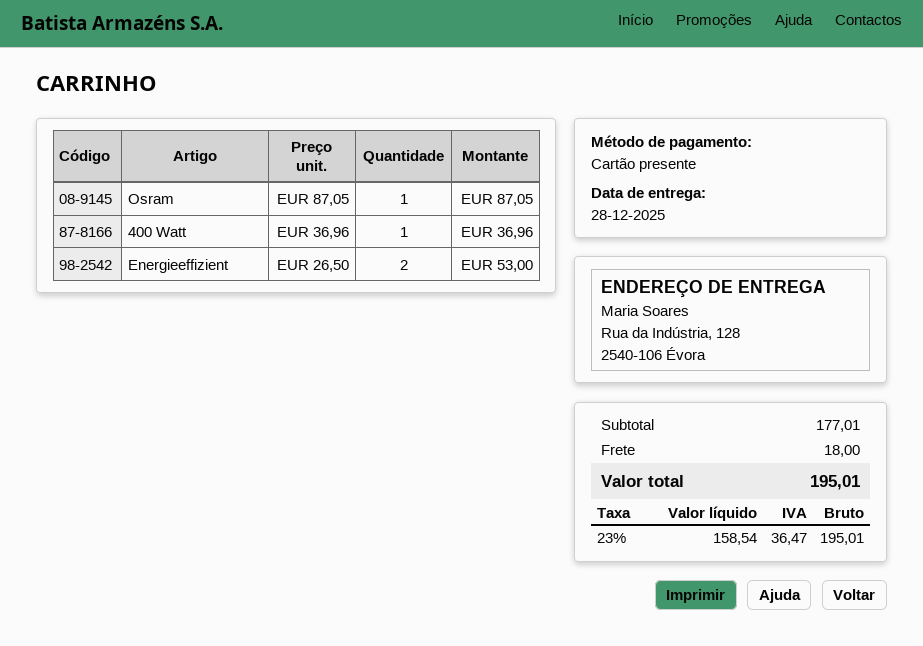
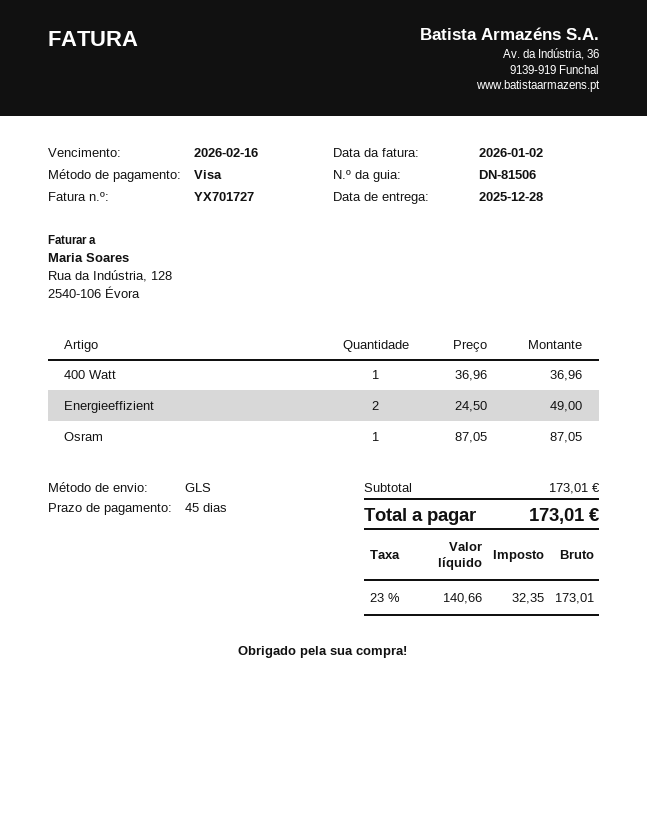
payment method: gift card -> Visa
Energieeffizient: 2 x 26.50 = 53.00 -> 2 x 24.50 = 49.00
subtotal: 177.01 -> 173.01
shipping: 18.00 -> none
net: 158.54 -> 140.66
tax: 23% = 36.47 -> 23% = 32.35
total: 195.01 -> 173.01

